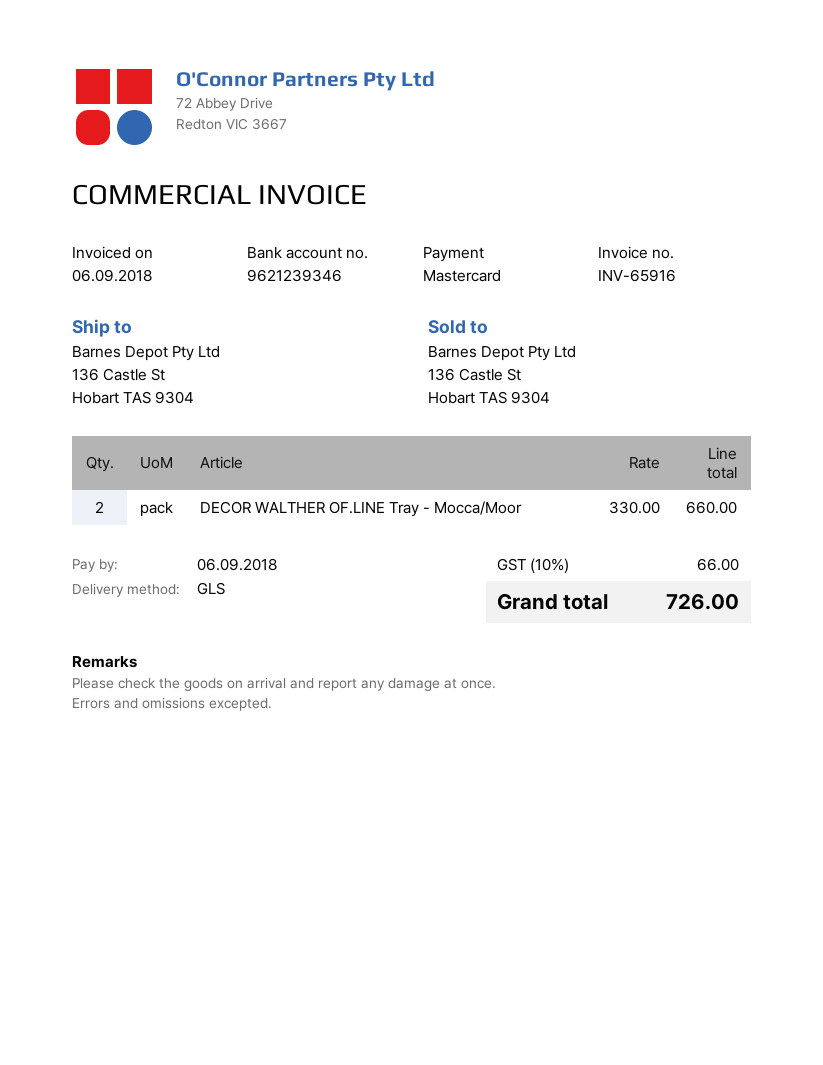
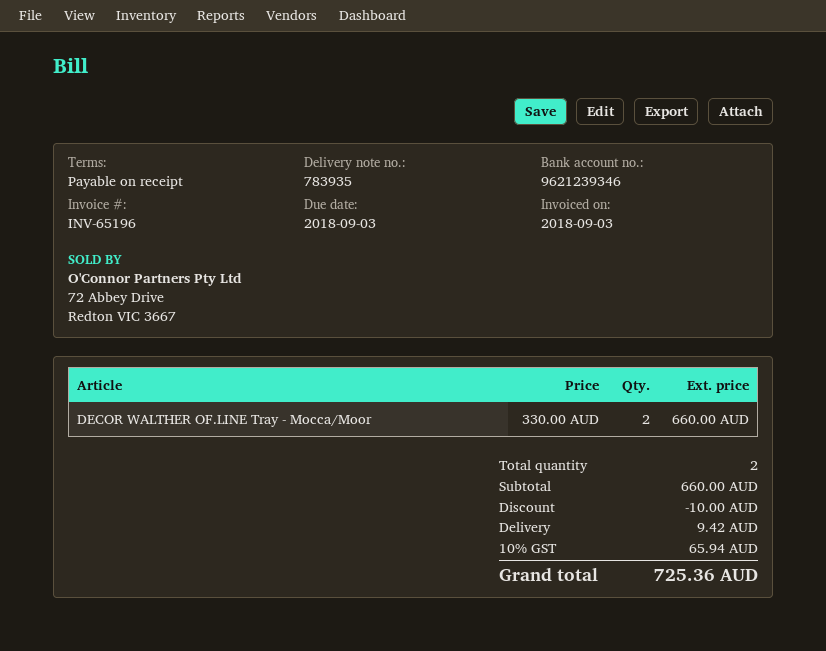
invoice number: INV-65916 -> INV-65196
invoice date: 2018-09-06 -> 2018-09-03
due date: 2018-09-06 -> 2018-09-03
discount: none -> 10.00
shipping: none -> 9.42
tax: 10% = 66.00 -> 10% = 65.94
total: 726.00 -> 725.36

